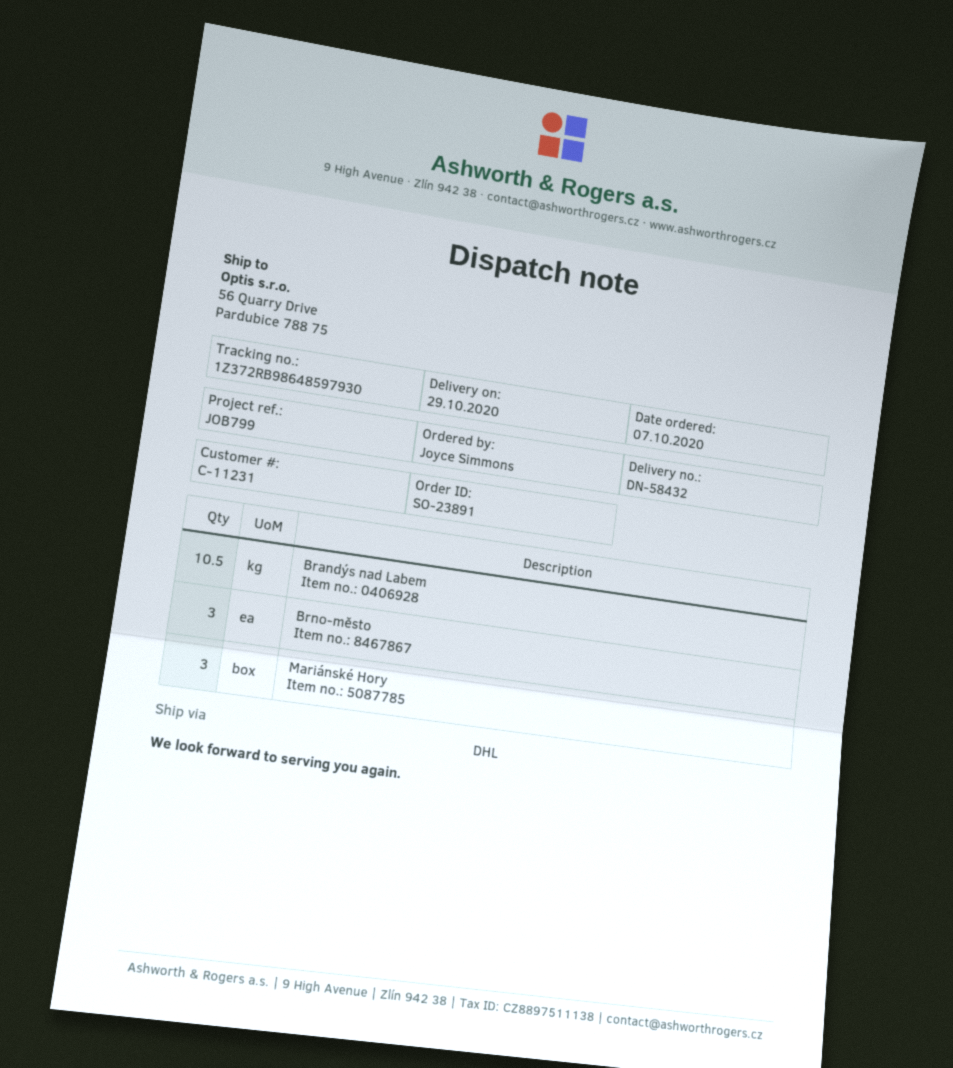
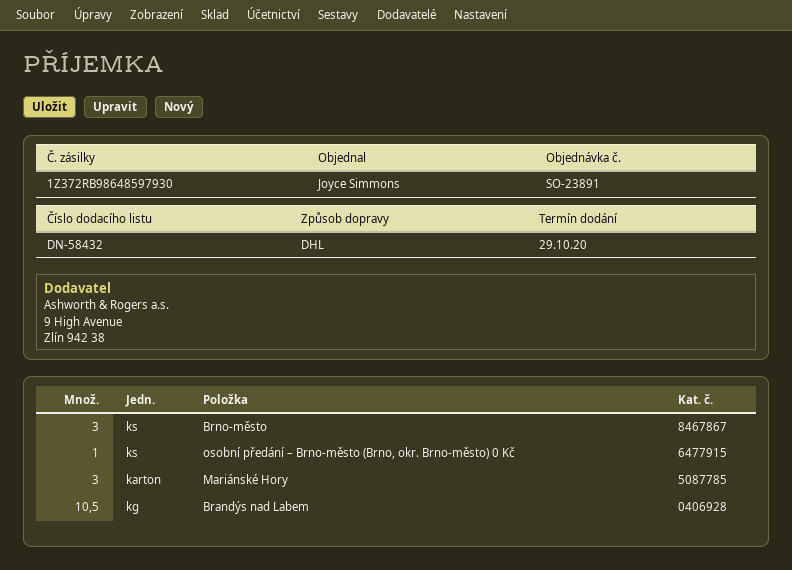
osobní předání – Brno-město (Brno, okr. Brno-město) 0 Kč: none -> 1

